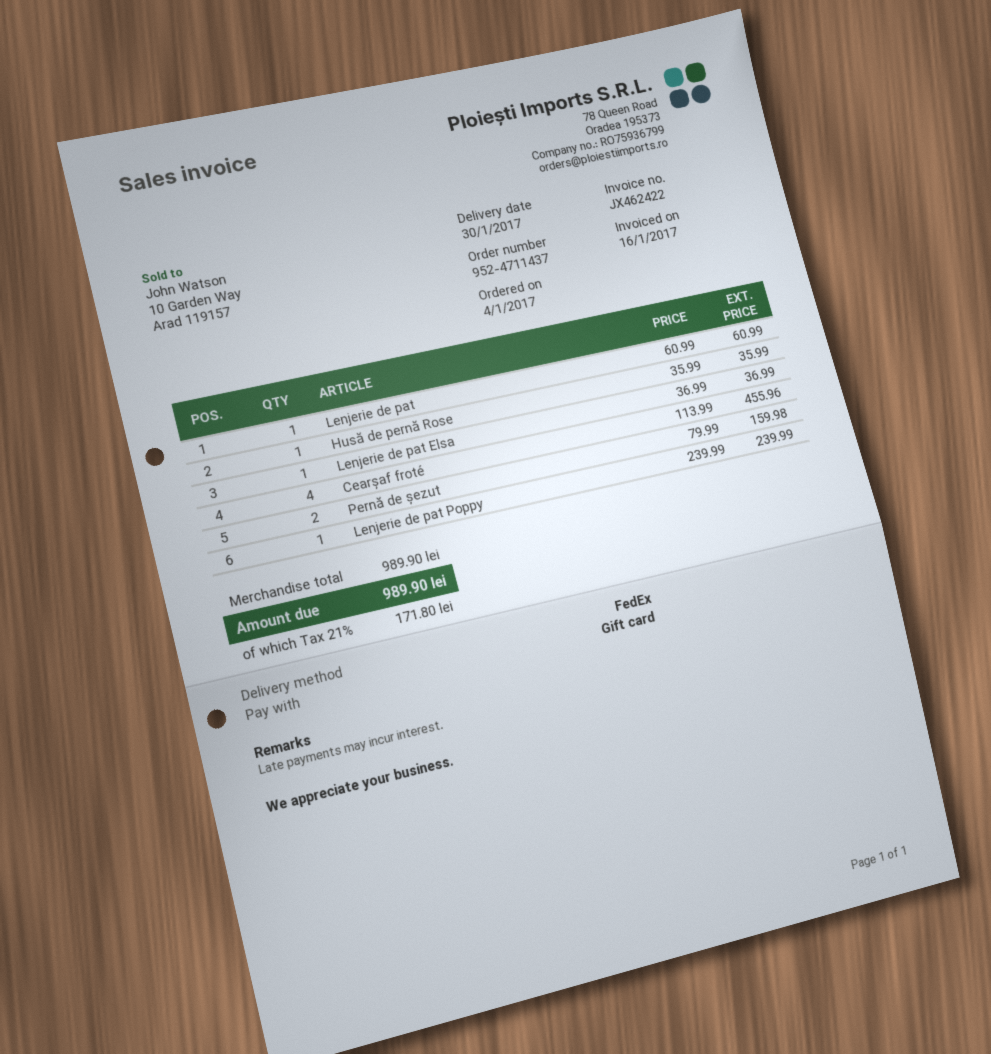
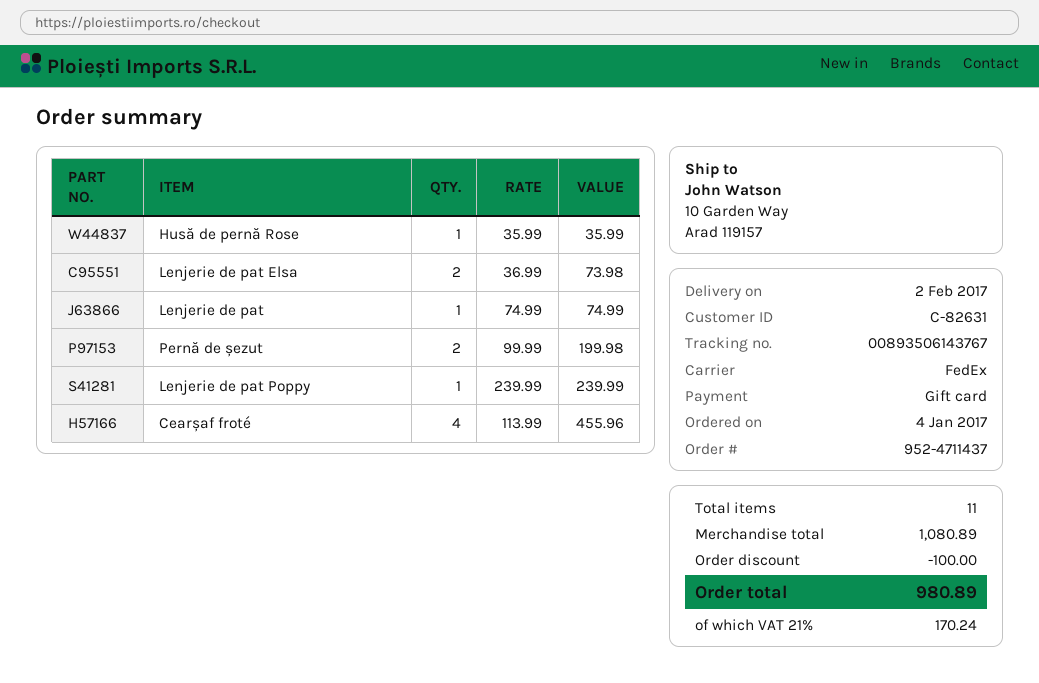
delivery date: 2017-01-30 -> 2017-02-02
Lenjerie de pat: 1 x 60.99 = 60.99 -> 1 x 74.99 = 74.99
Lenjerie de pat Elsa: 1 x 36.99 = 36.99 -> 2 x 36.99 = 73.98
Pernă de șezut: 2 x 79.99 = 159.98 -> 2 x 99.99 = 199.98
subtotal: 989.90 -> 1080.89
discount: none -> 100.00
tax: 21% = 171.80 -> 21% = 170.24
total: 989.90 -> 980.89

